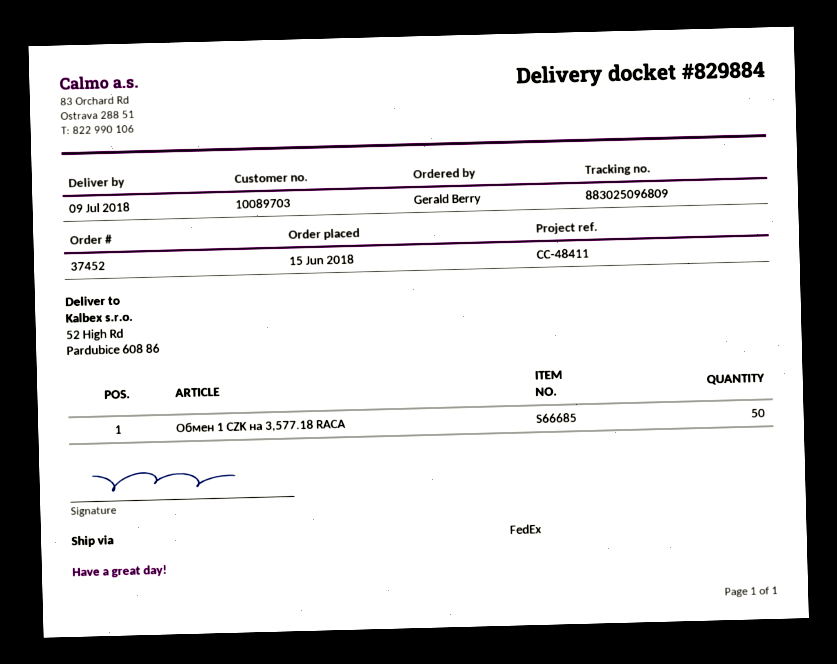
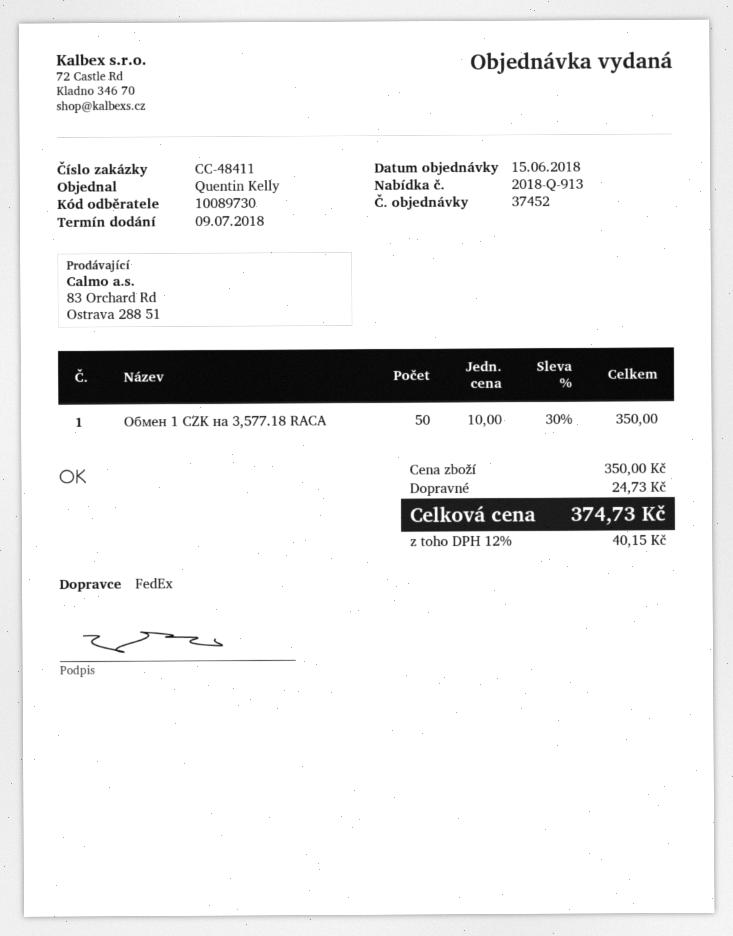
customer number: 10089703 -> 10089730
ordered by: Gerald Berry -> Quentin Kelly

